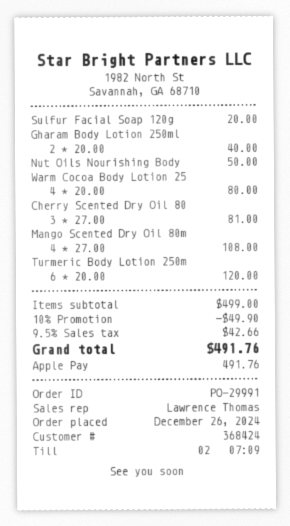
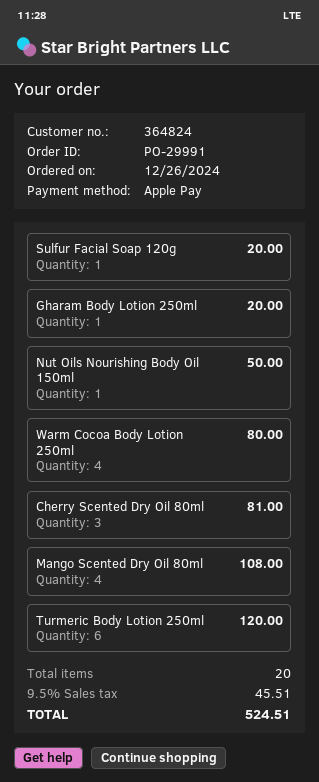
customer number: 368424 -> 364824
Gharam Body Lotion 250ml: 2 for 40.00 -> 1 for 20.00
discount: 10% = 49.90 -> none
tax: 9.5% = 42.66 -> 9.5% = 45.51
total: 491.76 -> 524.51

